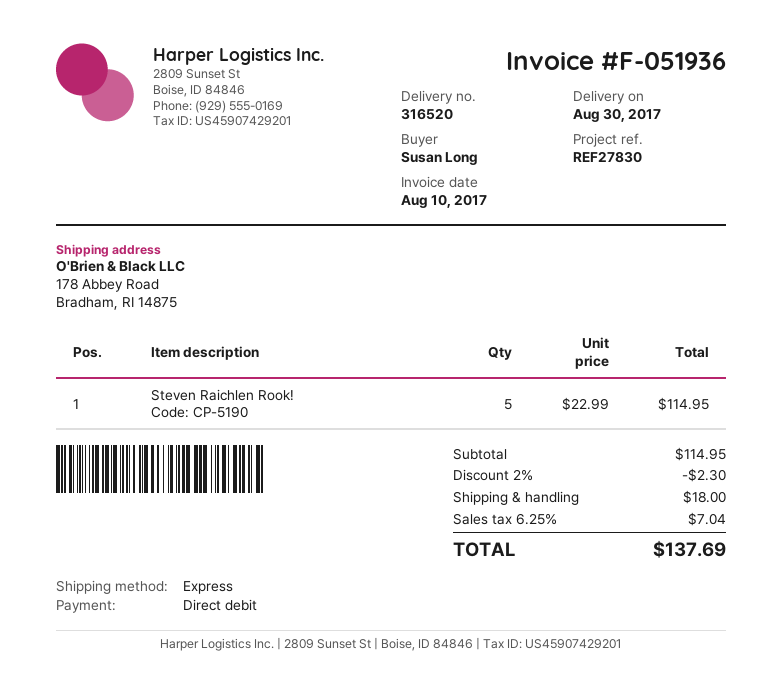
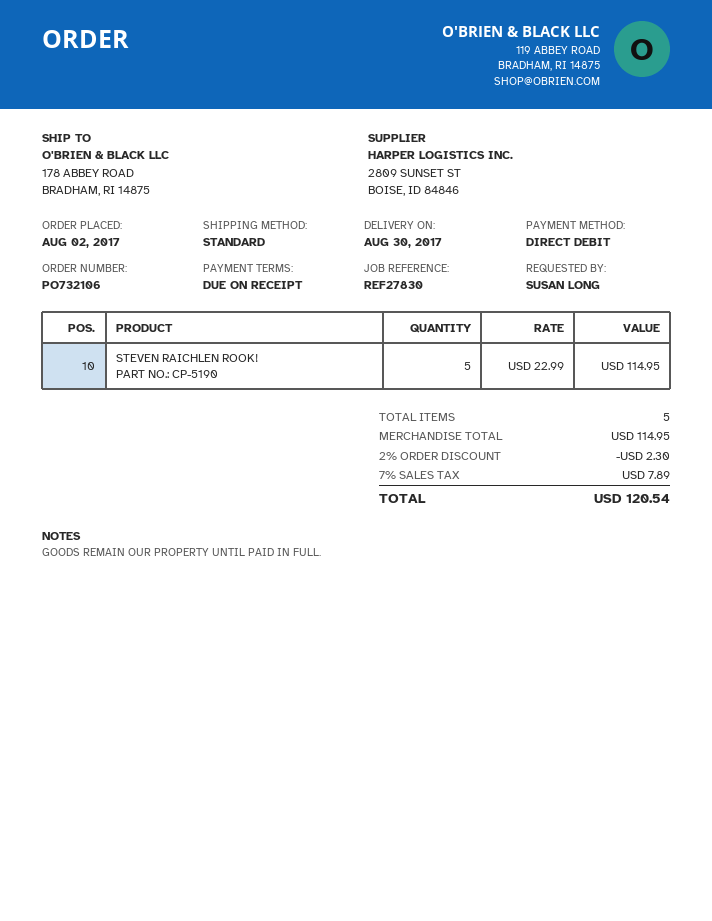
shipping method: express -> standard
shipping: 18.00 -> none
tax: 6.25% = 7.04 -> 7% = 7.89
total: 137.69 -> 120.54

